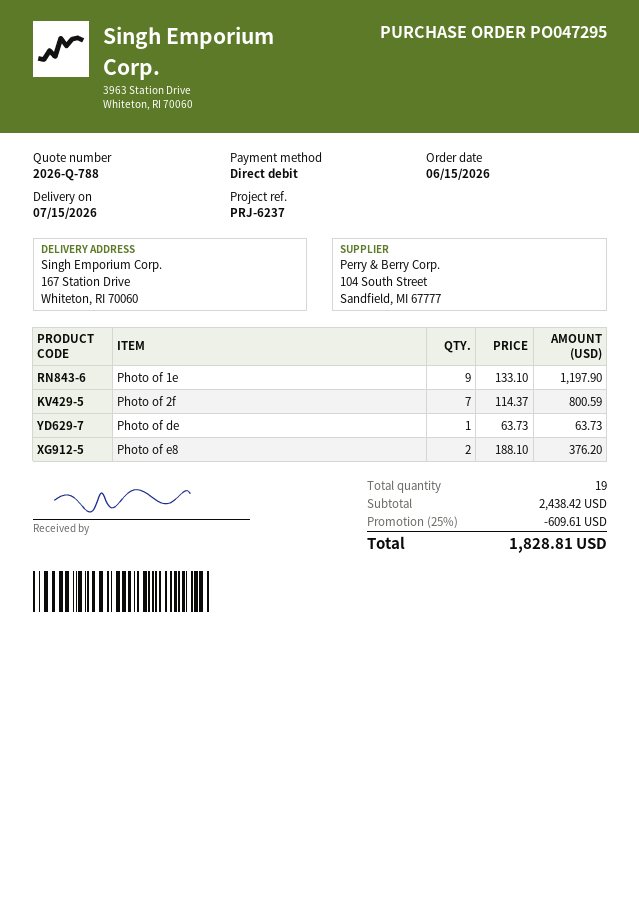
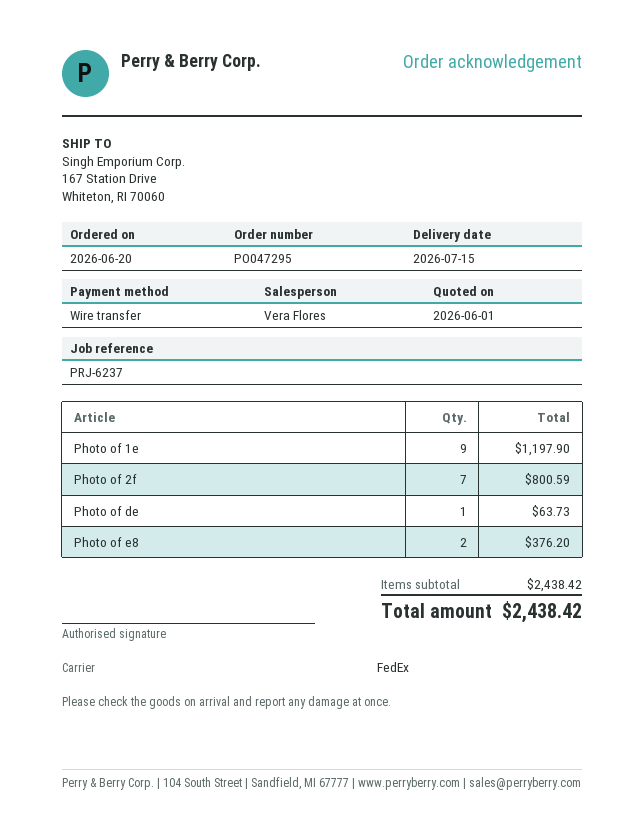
order date: 2026-06-15 -> 2026-06-20
payment method: direct debit -> bank transfer
discount: 25% = 609.61 -> none
total: 1828.81 -> 2438.42

